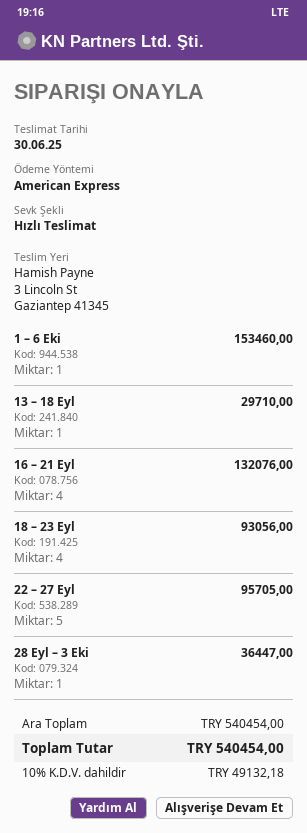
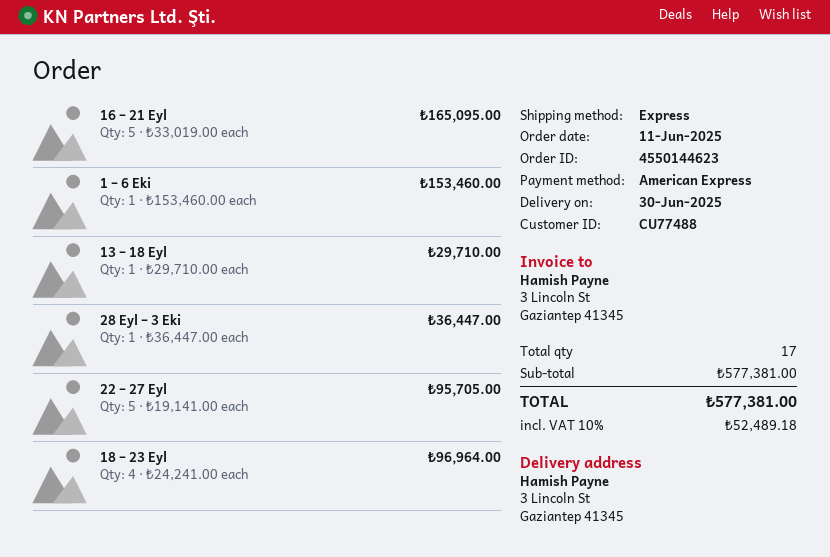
16 – 21 Eyl: 4 for 132076.00 -> 5 for 165095.00
18 – 23 Eyl: 4 for 93056.00 -> 4 for 96964.00
subtotal: 540454.00 -> 577381.00
tax: 10% = 49132.18 -> 10% = 52489.18
total: 540454.00 -> 577381.00

